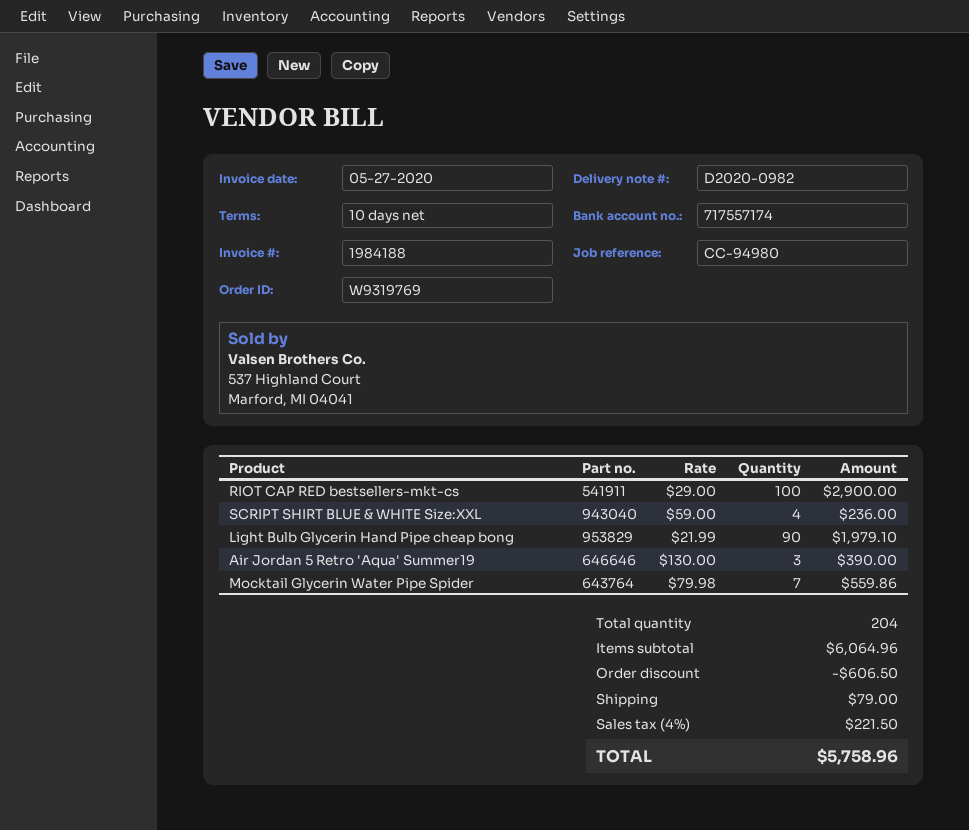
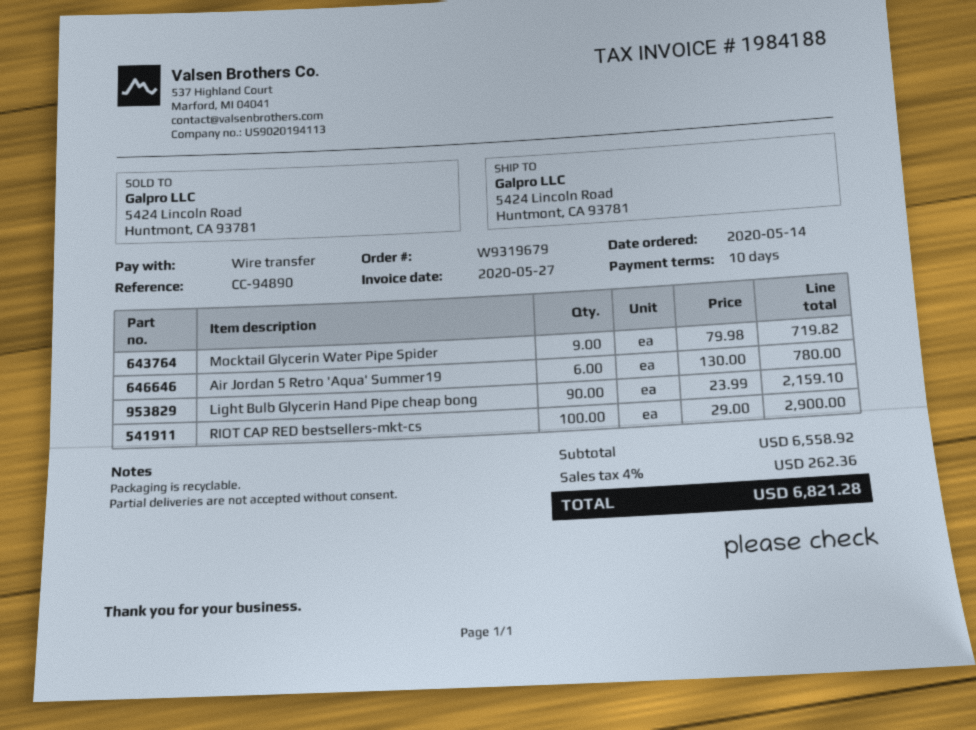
order number: W9319769 -> W9319679
reference: CC-94980 -> CC-94890
SCRIPT SHIRT BLUE & WHITE Size:XXL: 4 x 59.00 = 236.00 -> none
Light Bulb Glycerin Hand Pipe cheap bong: 90 x 21.99 = 1979.10 -> 90 x 23.99 = 2159.10
Air Jordan 5 Retro 'Aqua' Summer19: 3 x 130.00 = 390.00 -> 6 x 130.00 = 780.00
Mocktail Glycerin Water Pipe Spider: 7 x 79.98 = 559.86 -> 9 x 79.98 = 719.82
subtotal: 6064.96 -> 6558.92
discount: 606.50 -> none
shipping: 79.00 -> none
tax: 4% = 221.50 -> 4% = 262.36
total: 5758.96 -> 6821.28

